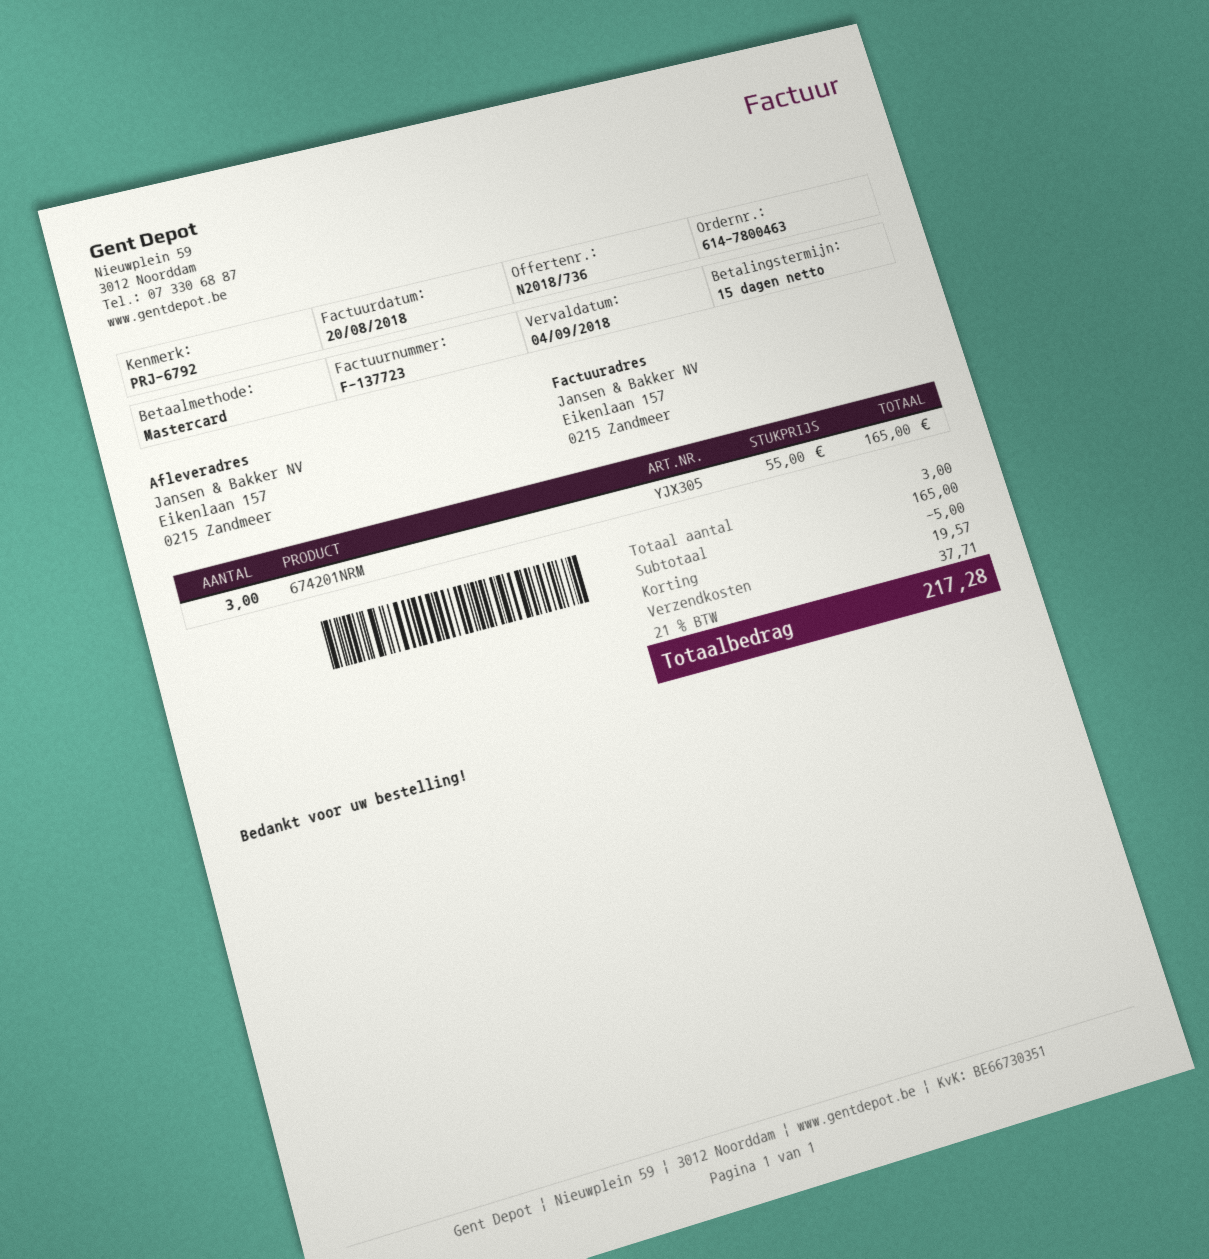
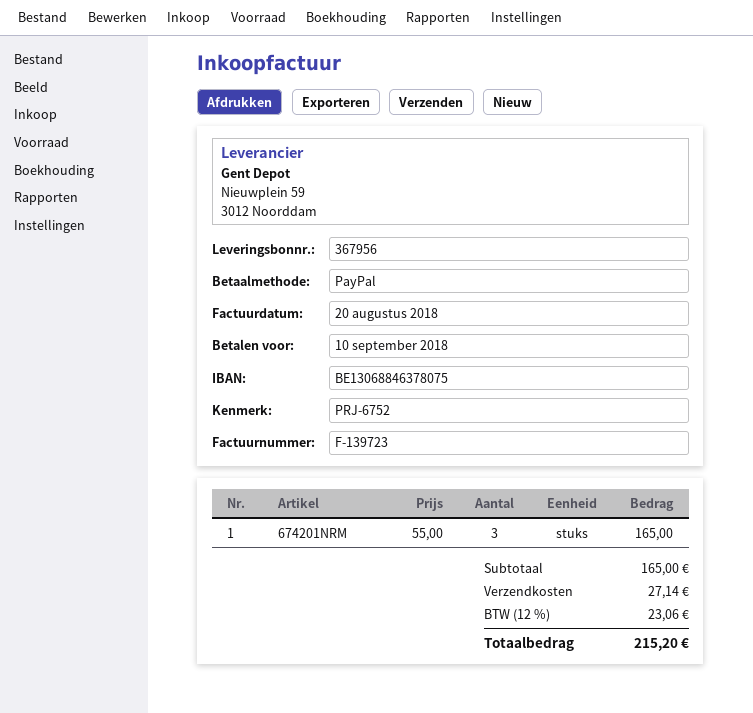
invoice number: F-137723 -> F-139723
due date: 2018-09-04 -> 2018-09-10
reference: PRJ-6792 -> PRJ-6752
payment method: Mastercard -> PayPal
discount: 5.00 -> none
shipping: 19.57 -> 27.14
tax: 21% = 37.71 -> 12% = 23.06
total: 217.28 -> 215.20

